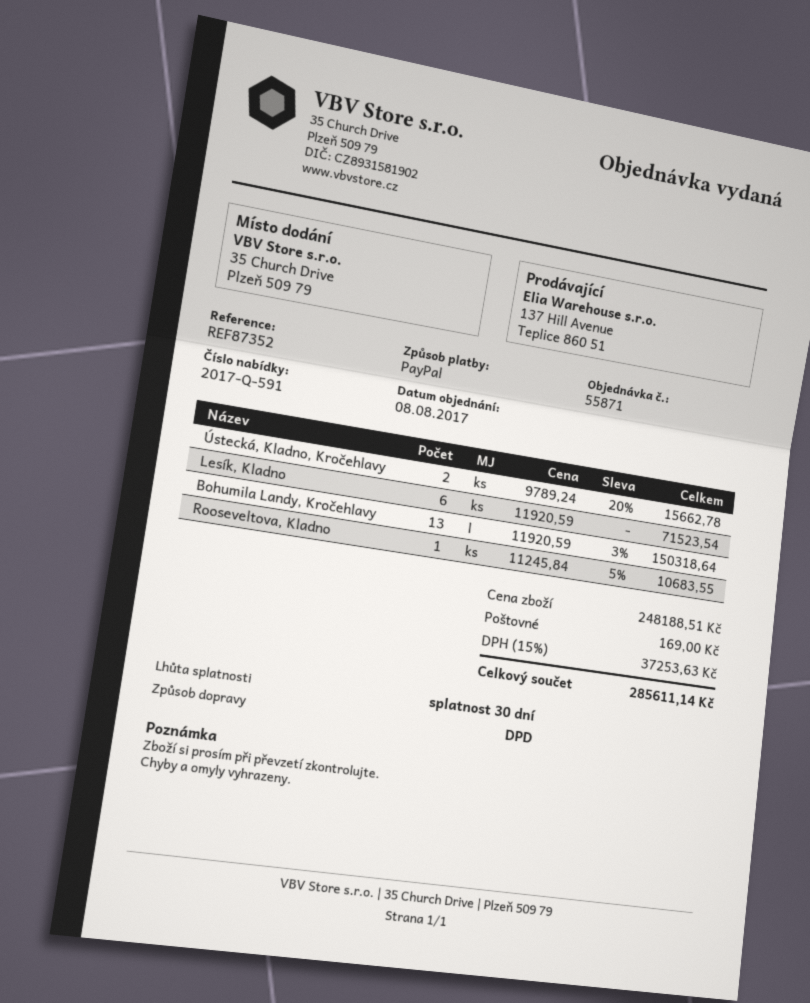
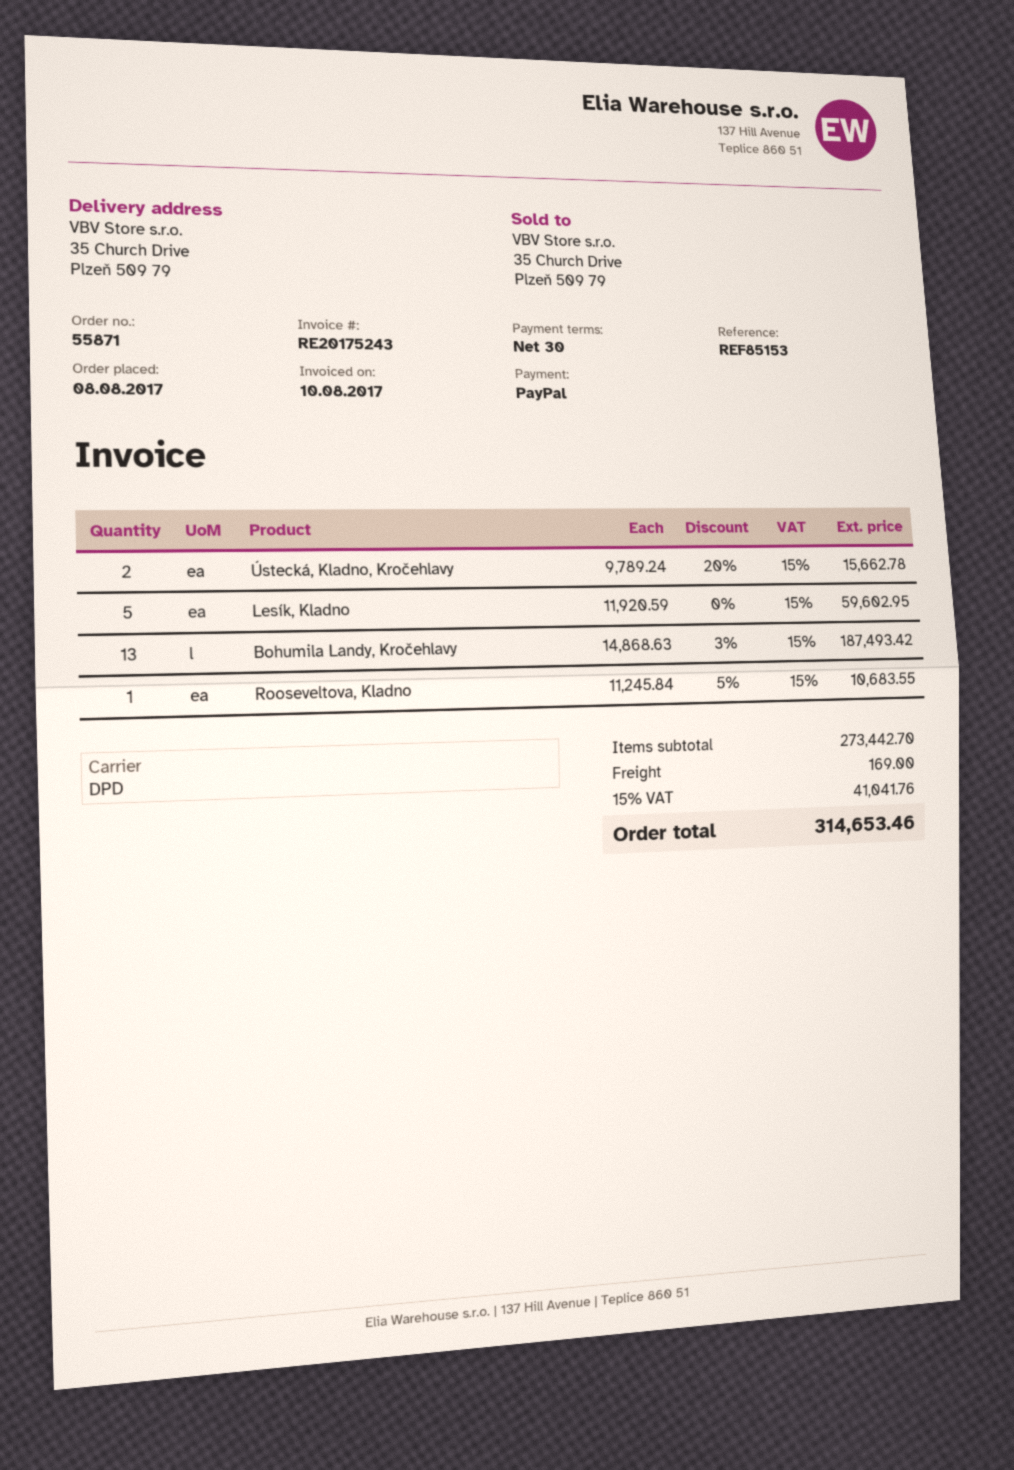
reference: REF87352 -> REF85153
Lesík, Kladno: 6 x 11920.59 = 71523.54 -> 5 x 11920.59 = 59602.95
Bohumila Landy, Kročehlavy: 13 x 11920.59 - 3% = 150318.64 -> 13 x 14868.63 - 3% = 187493.42
subtotal: 248188.51 -> 273442.70
tax: 15% = 37253.63 -> 15% = 41041.76
total: 285611.14 -> 314653.46

